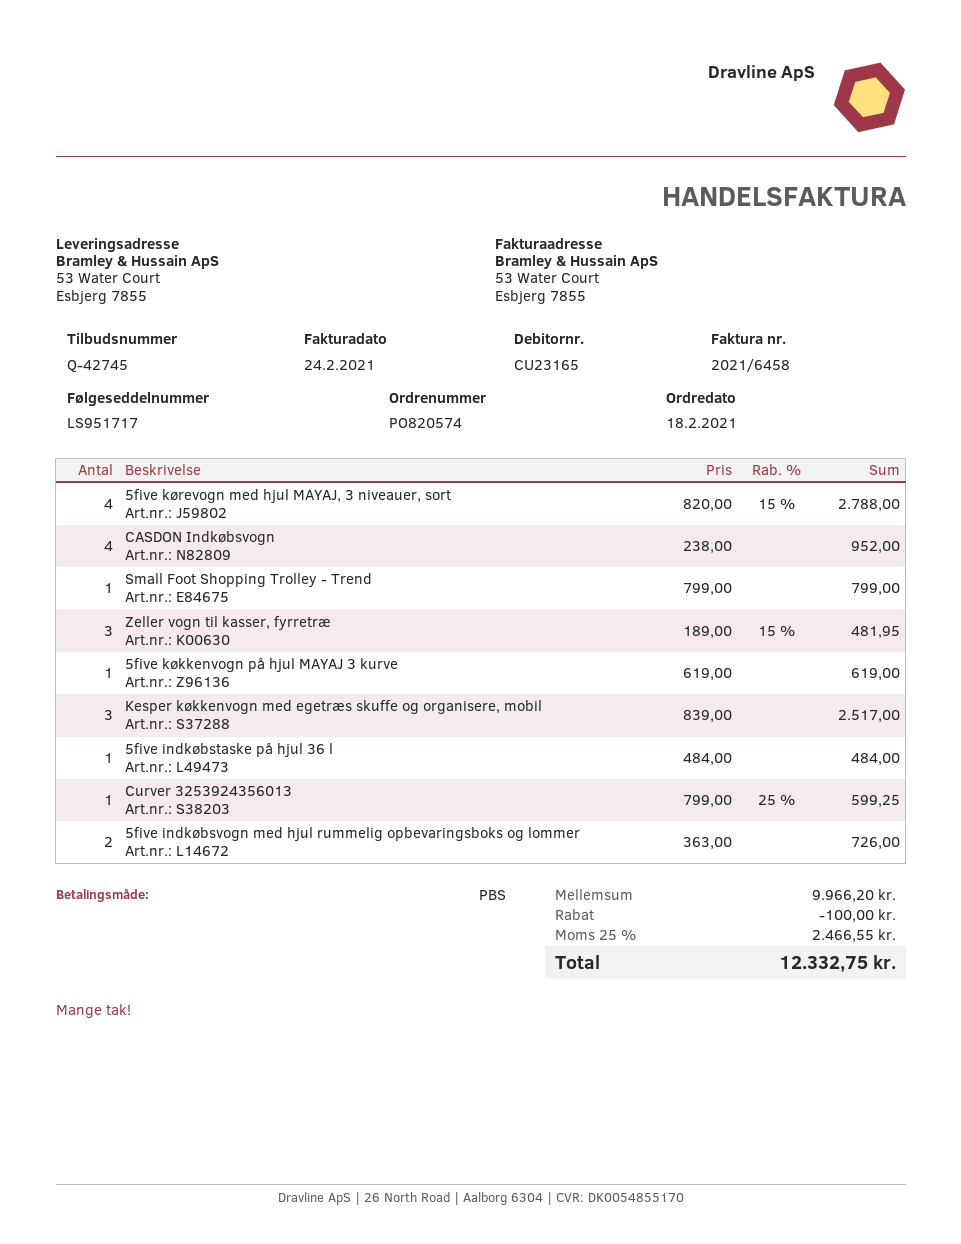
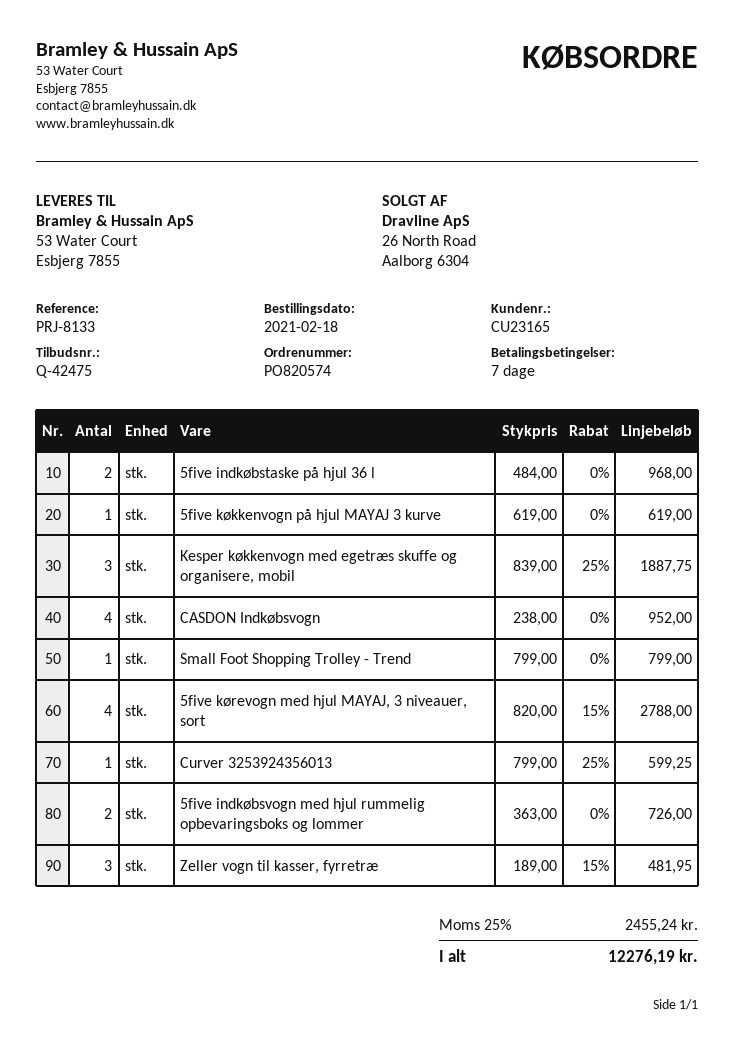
quote number: Q-42745 -> Q-42475
Kesper køkkenvogn med egetræs skuffe og organisere, mobil: 3 x 839.00 = 2517.00 -> 3 x 839.00 - 25% = 1887.75
5five indkøbstaske på hjul 36 l: 1 x 484.00 = 484.00 -> 2 x 484.00 = 968.00
discount: 100.00 -> none
tax: 25% = 2466.55 -> 25% = 2455.24
total: 12332.75 -> 12276.19

